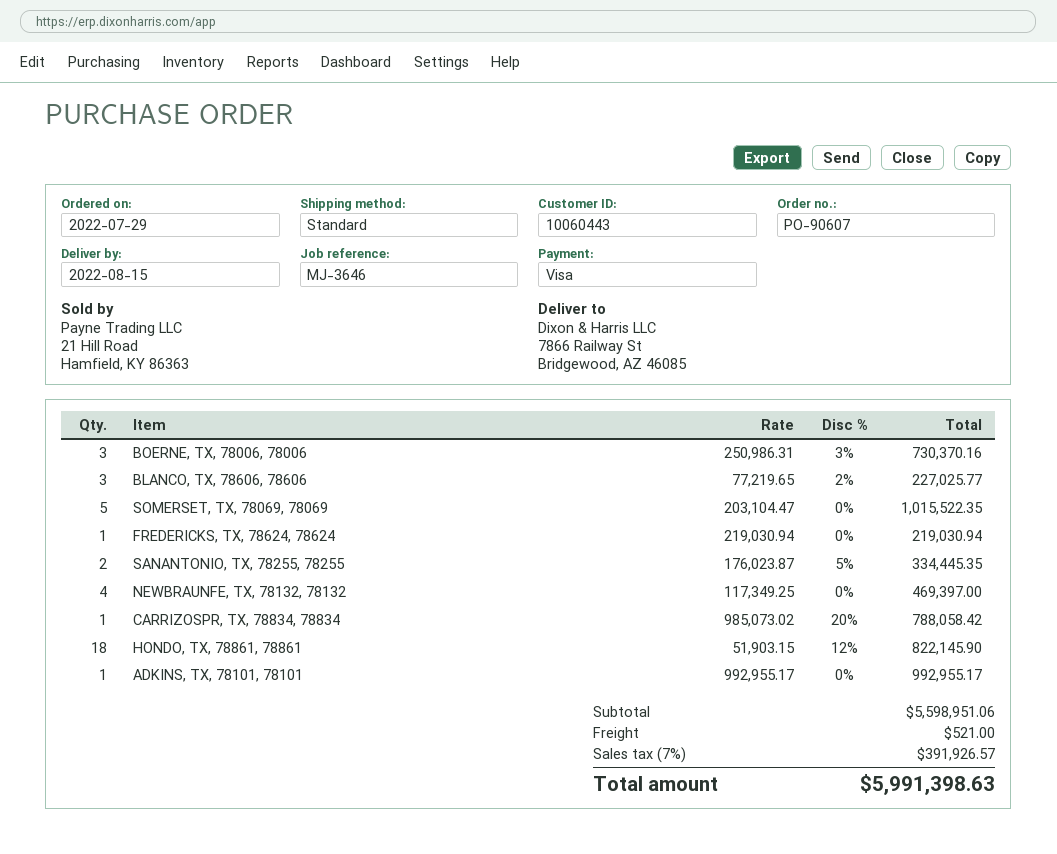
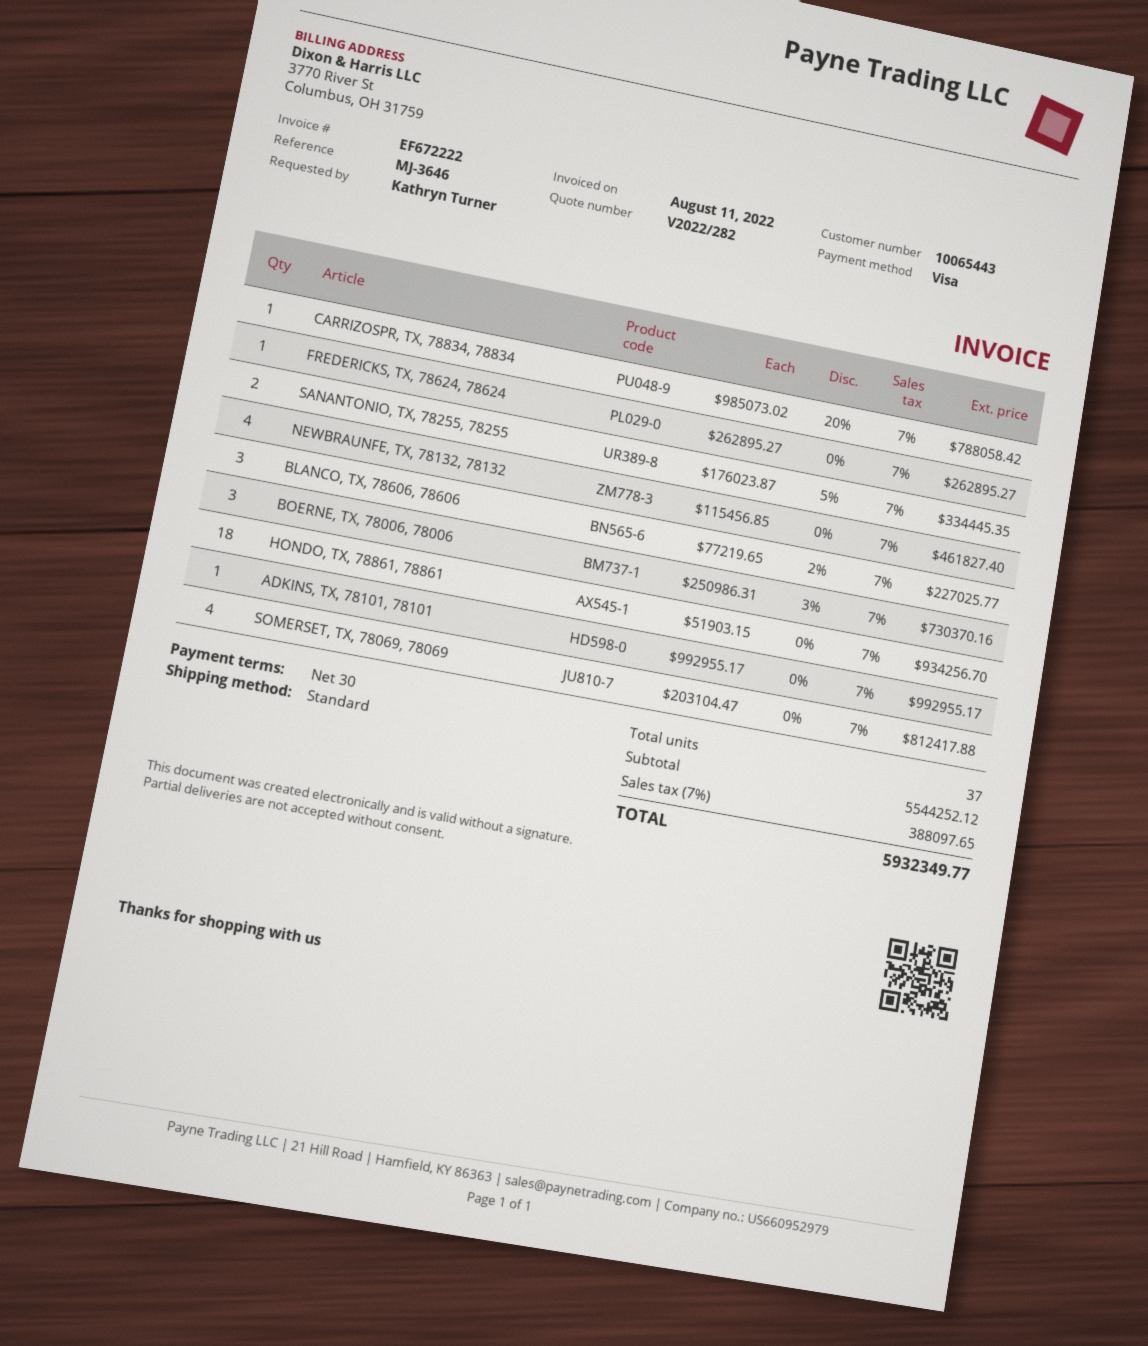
customer number: 10060443 -> 10065443
SOMERSET, TX, 78069, 78069: 5 x 203104.47 = 1015522.35 -> 4 x 203104.47 = 812417.88
FREDERICKS, TX, 78624, 78624: 1 x 219030.94 = 219030.94 -> 1 x 262895.27 = 262895.27
NEWBRAUNFE, TX, 78132, 78132: 4 x 117349.25 = 469397.00 -> 4 x 115456.85 = 461827.40
HONDO, TX, 78861, 78861: 18 x 51903.15 - 12% = 822145.90 -> 18 x 51903.15 = 934256.70
subtotal: 5598951.06 -> 5544252.12
shipping: 521.00 -> none
tax: 7% = 391926.57 -> 7% = 388097.65
total: 5991398.63 -> 5932349.77

